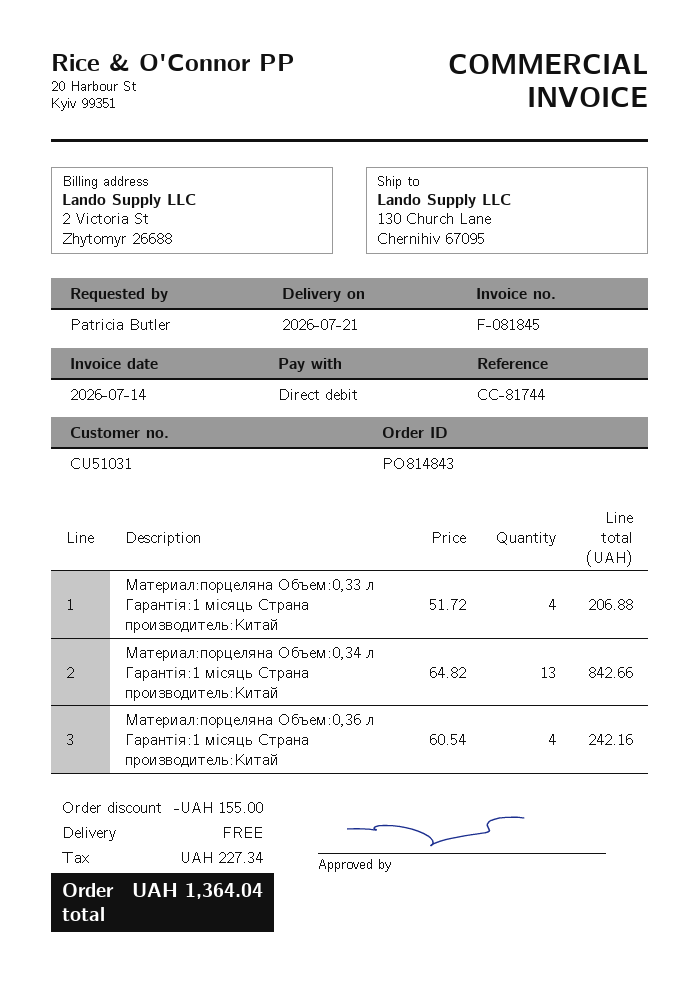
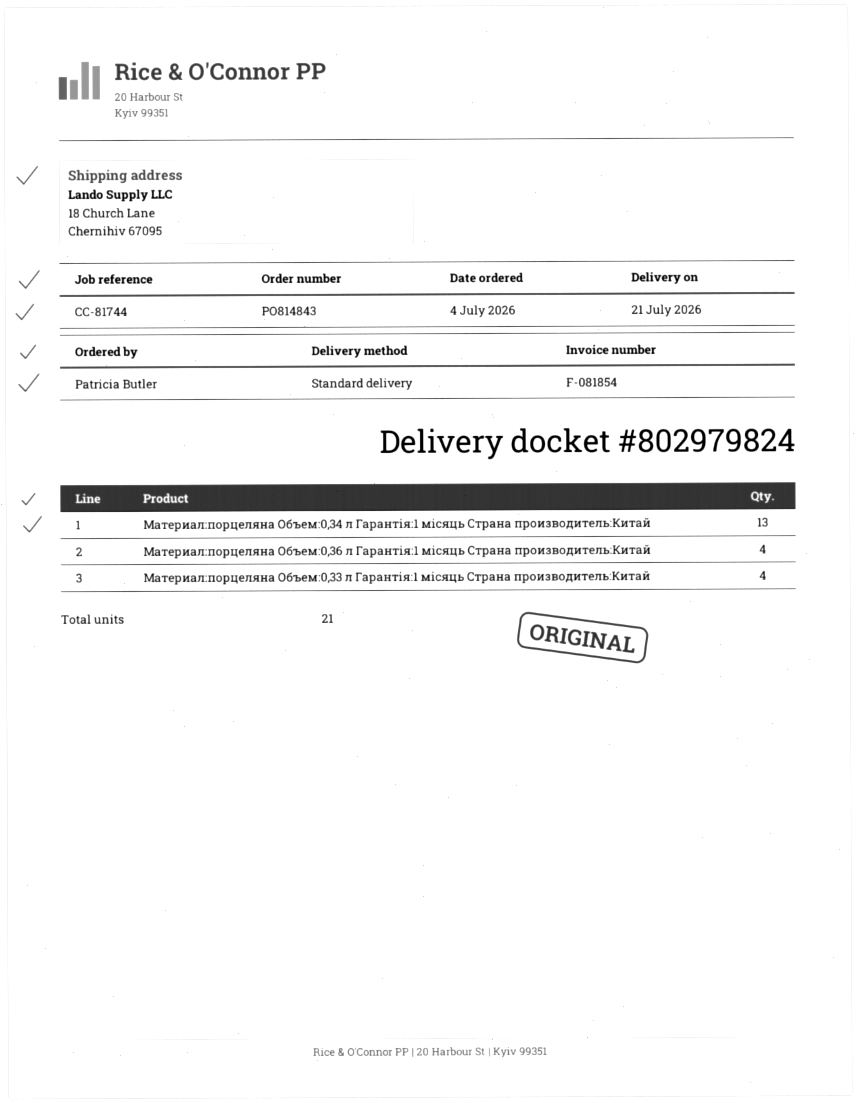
invoice number: F-081845 -> F-081854
ship to: 130 Church Lane, Chernihiv 67095 -> 18 Church Lane, Chernihiv 67095

